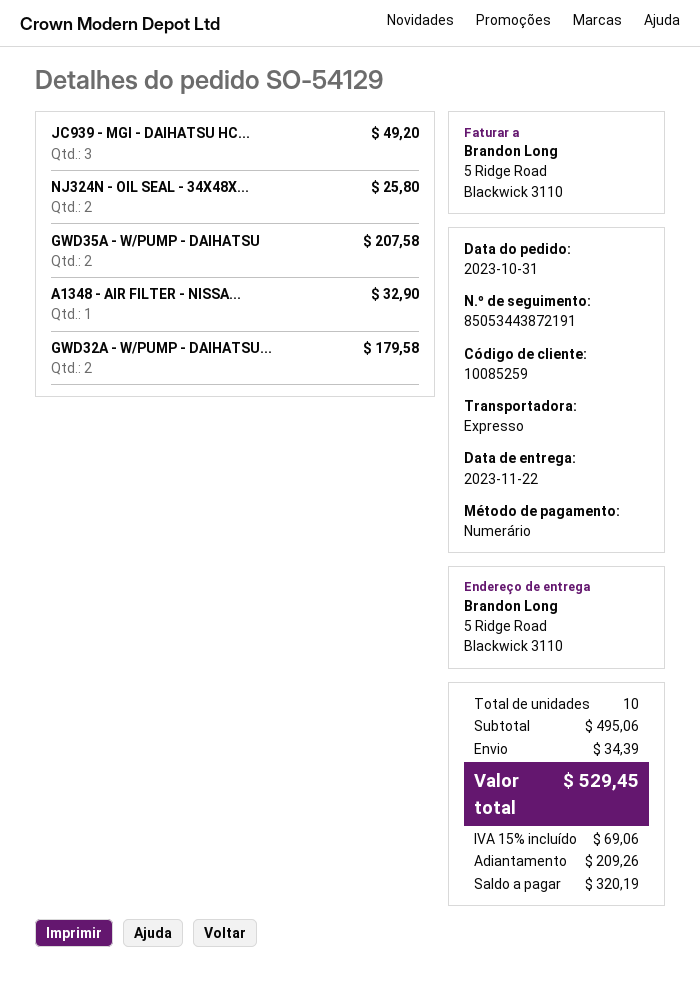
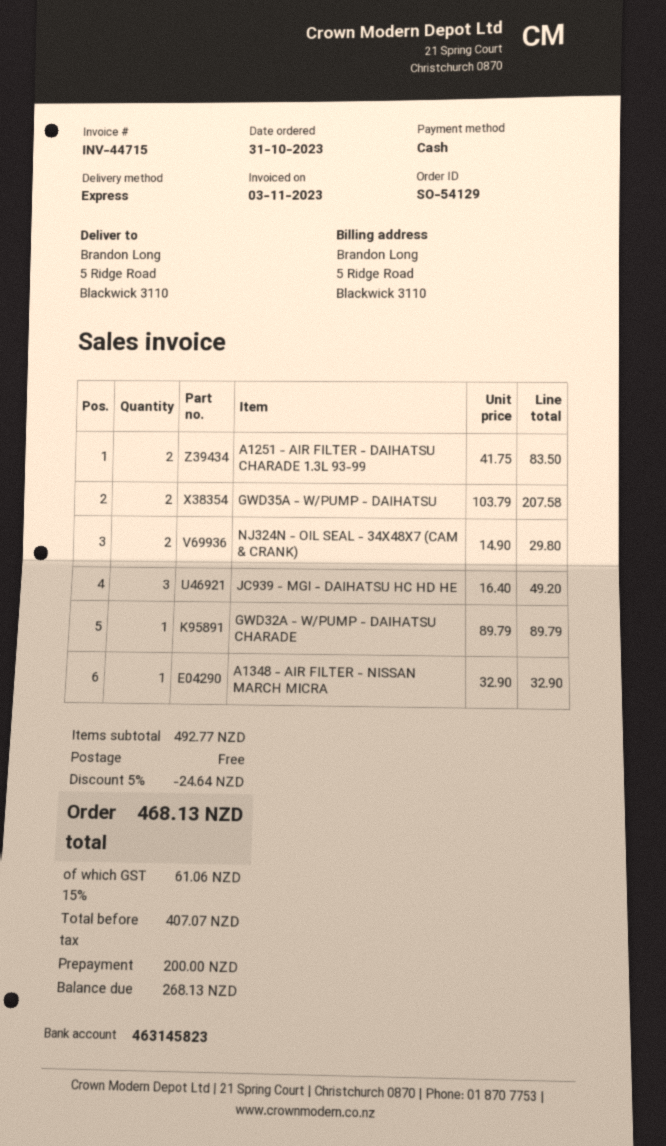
NJ324N - OIL SEAL - 34X48X...: 2 for 25.80 -> 2 for 29.80
GWD32A - W/PUMP - DAIHATSU...: 2 for 179.58 -> 1 for 89.79
A1251 - AIR FILTER - DAIHATSU CHARADE 1.3L 93-99: none -> 2 for 83.50
subtotal: 495.06 -> 492.77
discount: none -> 5% = 24.64
shipping: 34.39 -> 0.00
tax: 15% = 69.06 -> 15% = 61.06
total: 529.45 -> 468.13
deposit: 209.26 -> 200.00
balance: 320.19 -> 268.13

